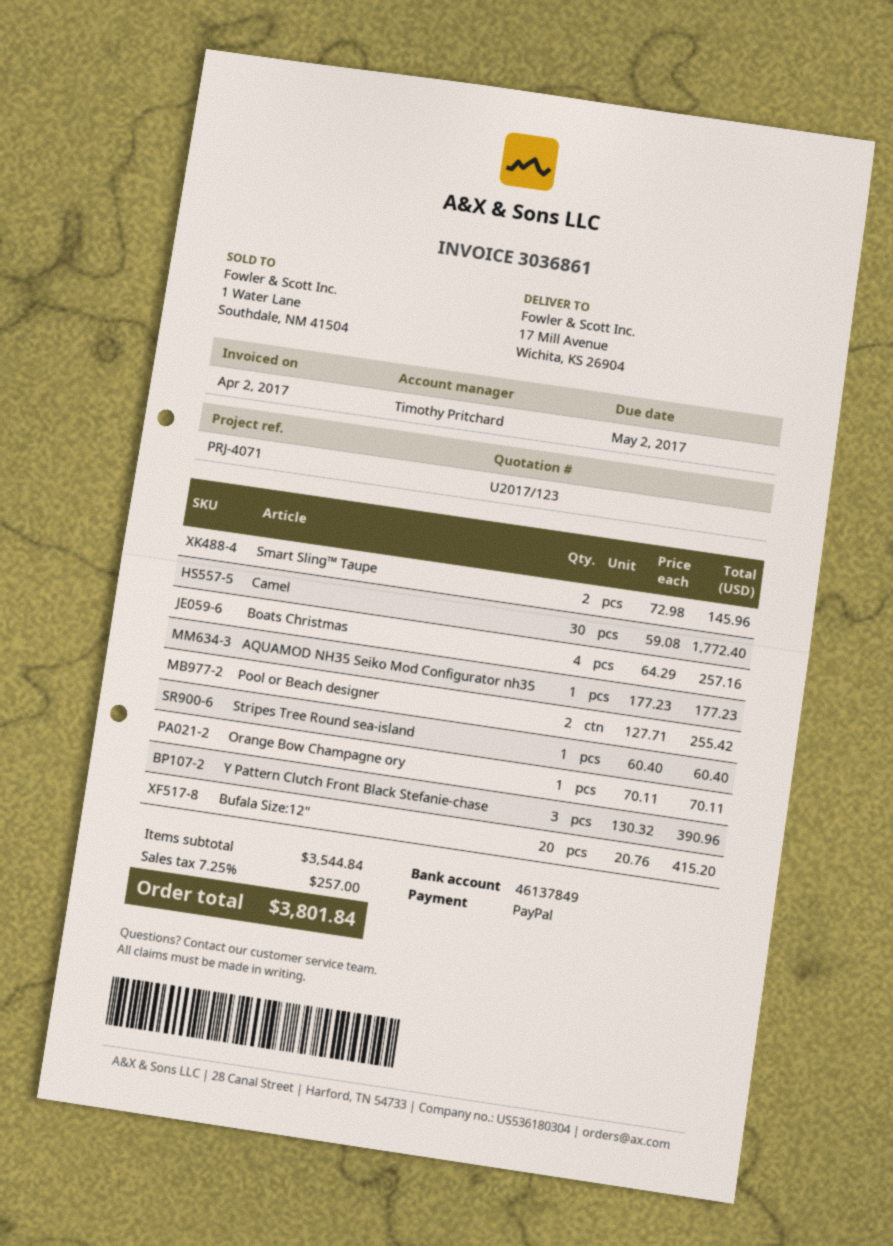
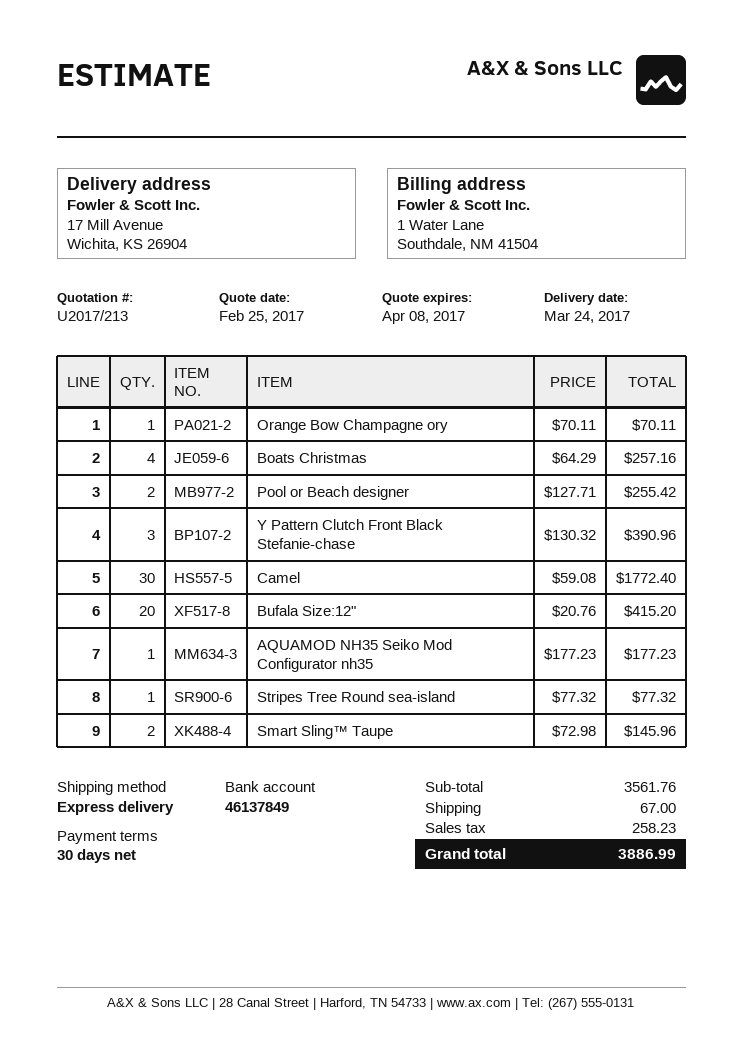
quote number: U2017/123 -> U2017/213
Stripes Tree Round sea-island: 1 x 60.40 = 60.40 -> 1 x 77.32 = 77.32
subtotal: 3544.84 -> 3561.76
shipping: none -> 67.00
tax: 257.00 -> 258.23
total: 3801.84 -> 3886.99

